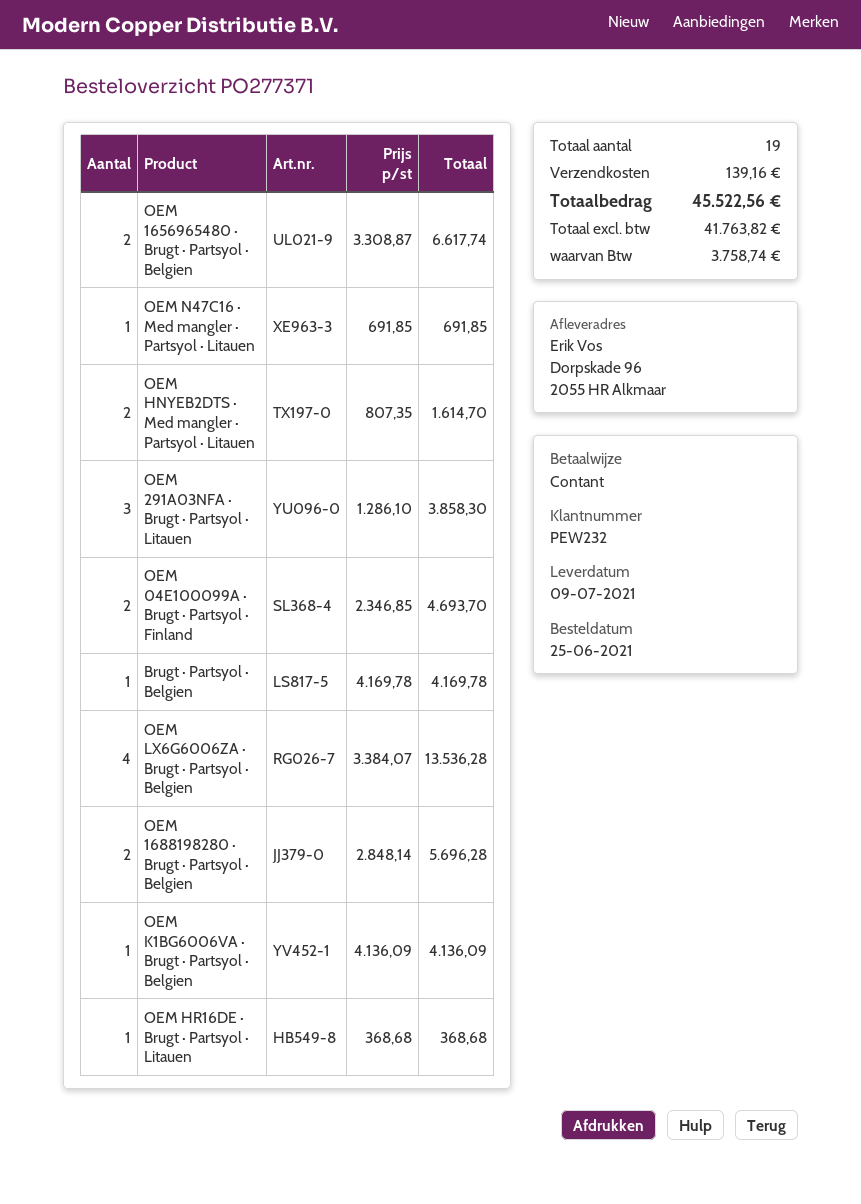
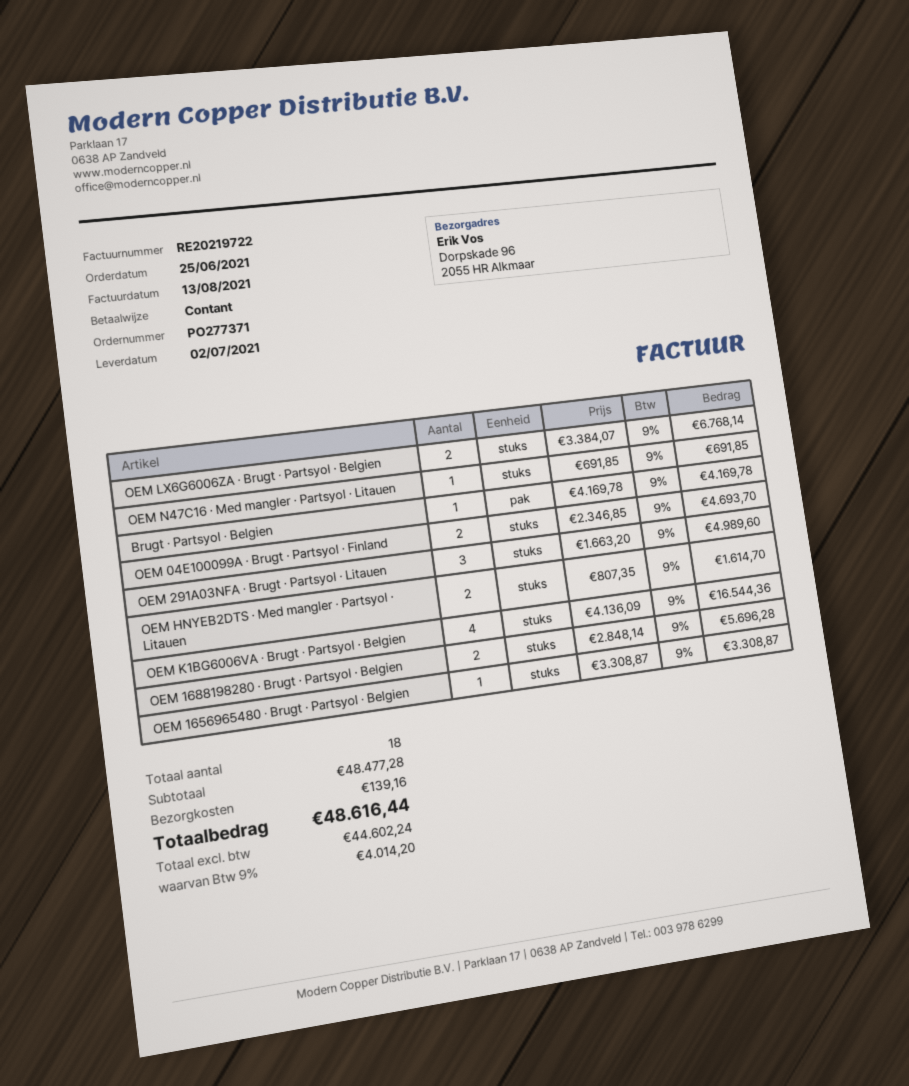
delivery date: 2021-07-09 -> 2021-07-02
OEM 1656965480 · Brugt · Partsyol · Belgien: 2 x 3308.87 = 6617.74 -> 1 x 3308.87 = 3308.87
OEM 291A03NFA · Brugt · Partsyol · Litauen: 3 x 1286.10 = 3858.30 -> 3 x 1663.20 = 4989.60
OEM LX6G6006ZA · Brugt · Partsyol · Belgien: 4 x 3384.07 = 13536.28 -> 2 x 3384.07 = 6768.14
OEM K1BG6006VA · Brugt · Partsyol · Belgien: 1 x 4136.09 = 4136.09 -> 4 x 4136.09 = 16544.36
OEM HR16DE · Brugt · Partsyol · Litauen: 1 x 368.68 = 368.68 -> none
total quantity: 19 -> 18
net: 41763.82 -> 44602.24
tax: 3758.74 -> 4014.20
total: 45522.56 -> 48616.44

